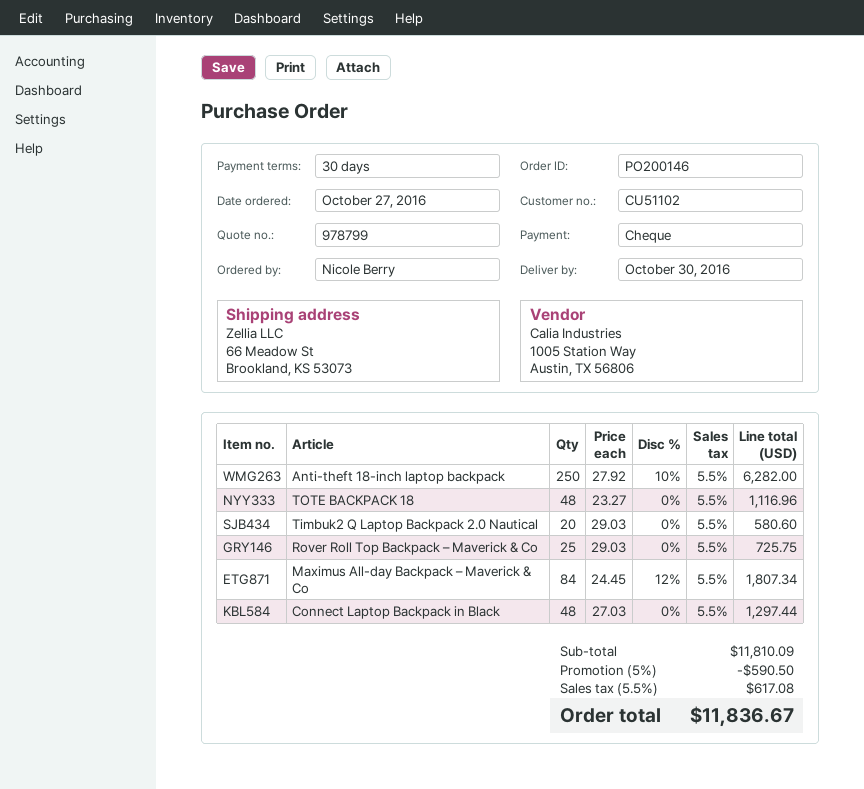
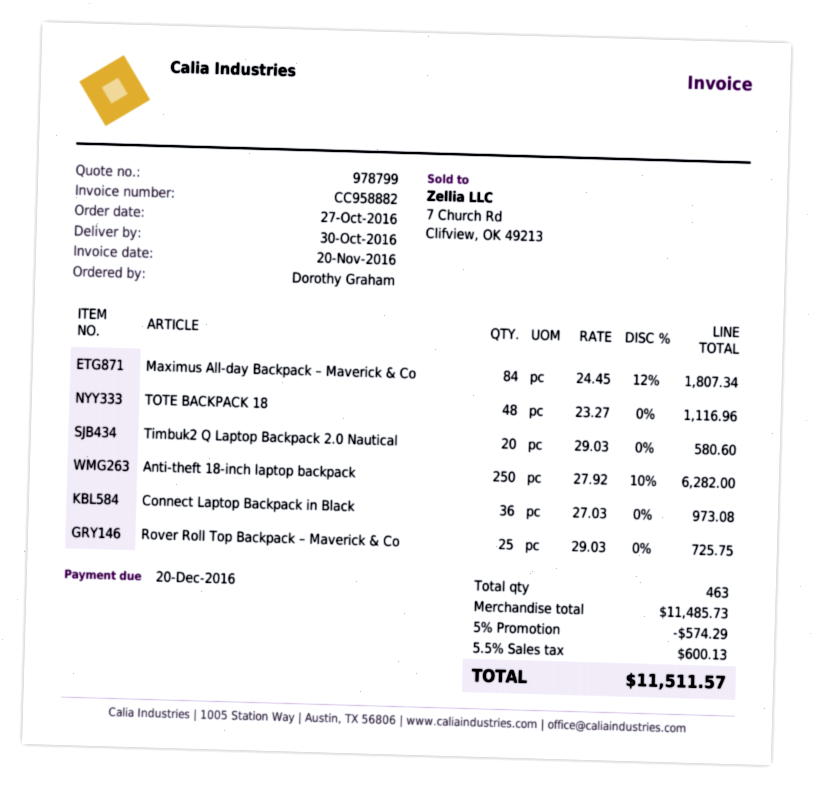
ordered by: Nicole Berry -> Dorothy Graham
Connect Laptop Backpack in Black: 48 x 27.03 = 1297.44 -> 36 x 27.03 = 973.08
subtotal: 11810.09 -> 11485.73
discount: 5% = 590.50 -> 5% = 574.29
tax: 5.5% = 617.08 -> 5.5% = 600.13
total: 11836.67 -> 11511.57

